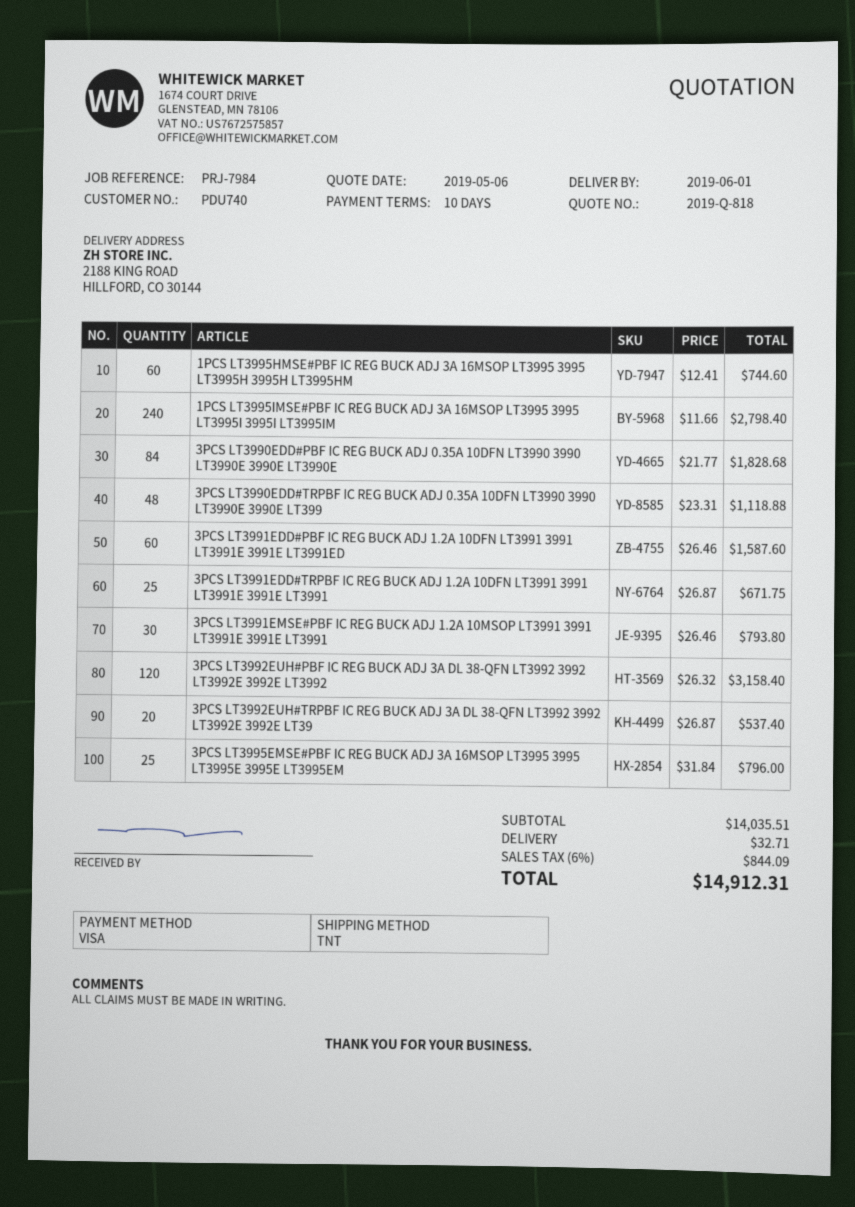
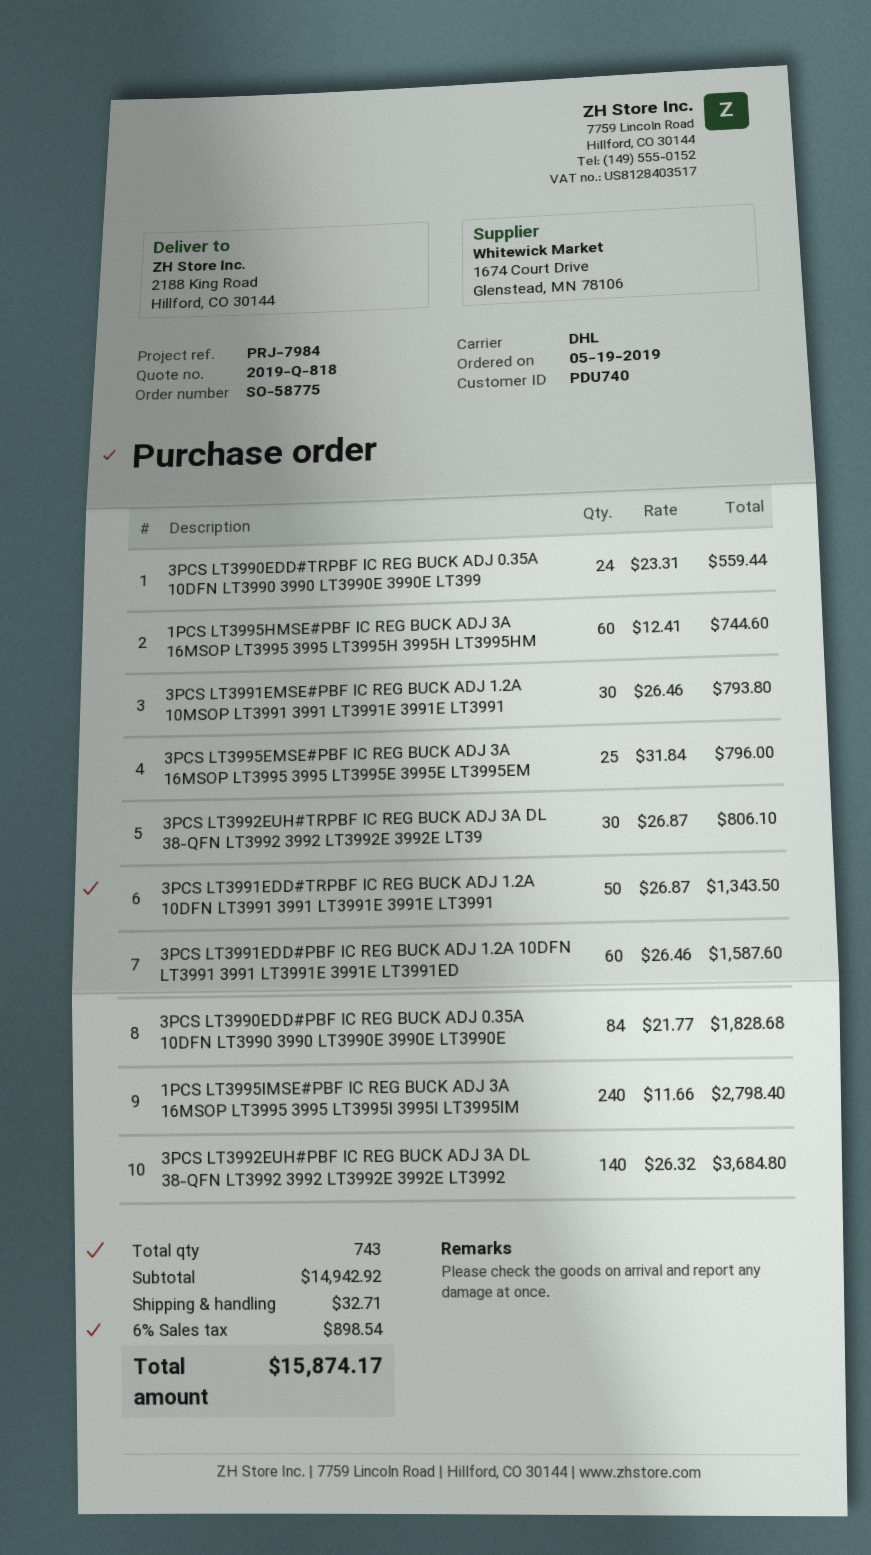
shipping method: TNT -> DHL
3PCS LT3990EDD#TRPBF IC REG BUCK ADJ 0.35A 10DFN LT3990 3990 LT3990E 3990E LT399: 48 x 23.31 = 1118.88 -> 24 x 23.31 = 559.44
3PCS LT3991EDD#TRPBF IC REG BUCK ADJ 1.2A 10DFN LT3991 3991 LT3991E 3991E LT3991: 25 x 26.87 = 671.75 -> 50 x 26.87 = 1343.50
3PCS LT3992EUH#PBF IC REG BUCK ADJ 3A DL 38-QFN LT3992 3992 LT3992E 3992E LT3992: 120 x 26.32 = 3158.40 -> 140 x 26.32 = 3684.80
3PCS LT3992EUH#TRPBF IC REG BUCK ADJ 3A DL 38-QFN LT3992 3992 LT3992E 3992E LT39: 20 x 26.87 = 537.40 -> 30 x 26.87 = 806.10
subtotal: 14035.51 -> 14942.92
tax: 6% = 844.09 -> 6% = 898.54
total: 14912.31 -> 15874.17

